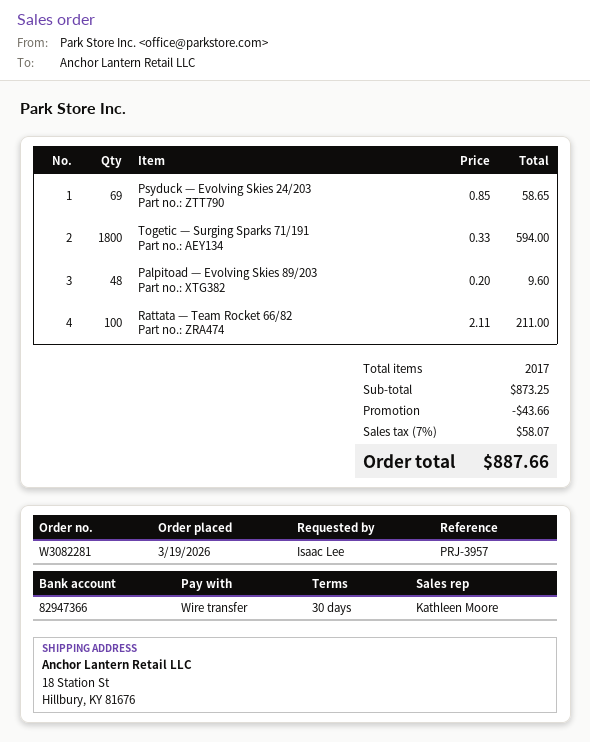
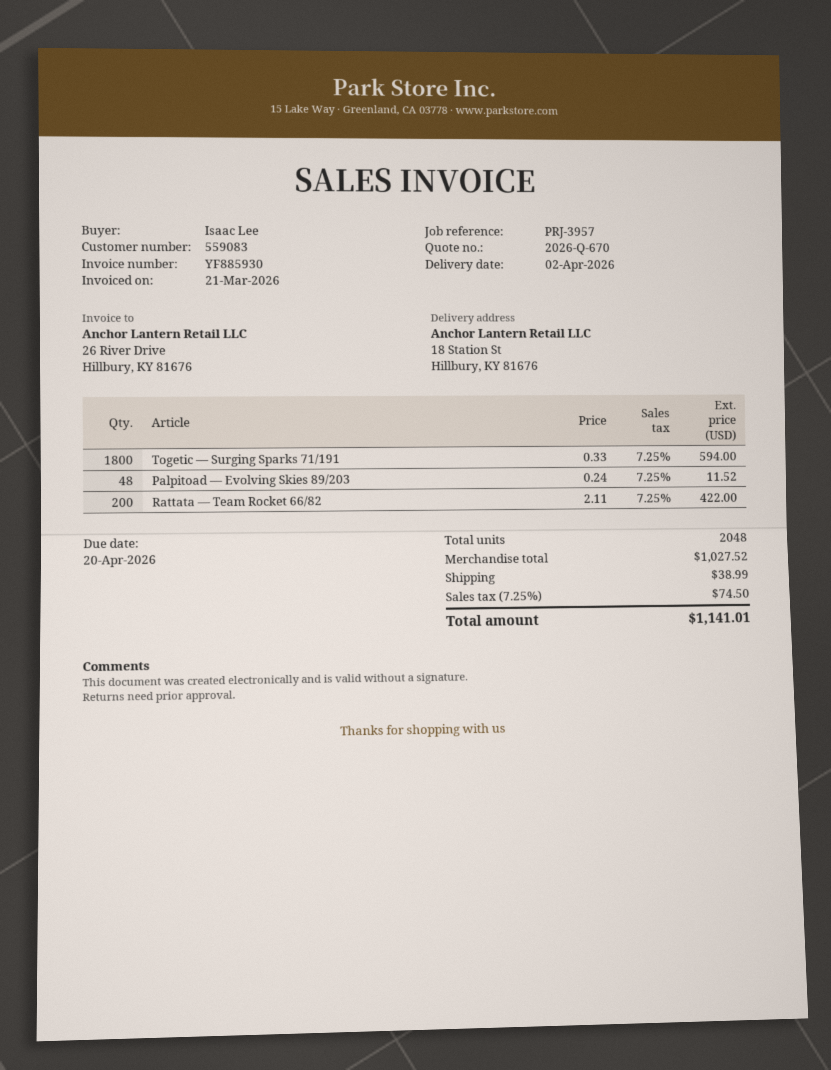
Psyduck — Evolving Skies 24/203: 69 x 0.85 = 58.65 -> none
Palpitoad — Evolving Skies 89/203: 48 x 0.20 = 9.60 -> 48 x 0.24 = 11.52
Rattata — Team Rocket 66/82: 100 x 2.11 = 211.00 -> 200 x 2.11 = 422.00
total quantity: 2017 -> 2048
subtotal: 873.25 -> 1027.52
discount: 43.66 -> none
shipping: none -> 38.99
tax: 7% = 58.07 -> 7.25% = 74.50
total: 887.66 -> 1141.01

